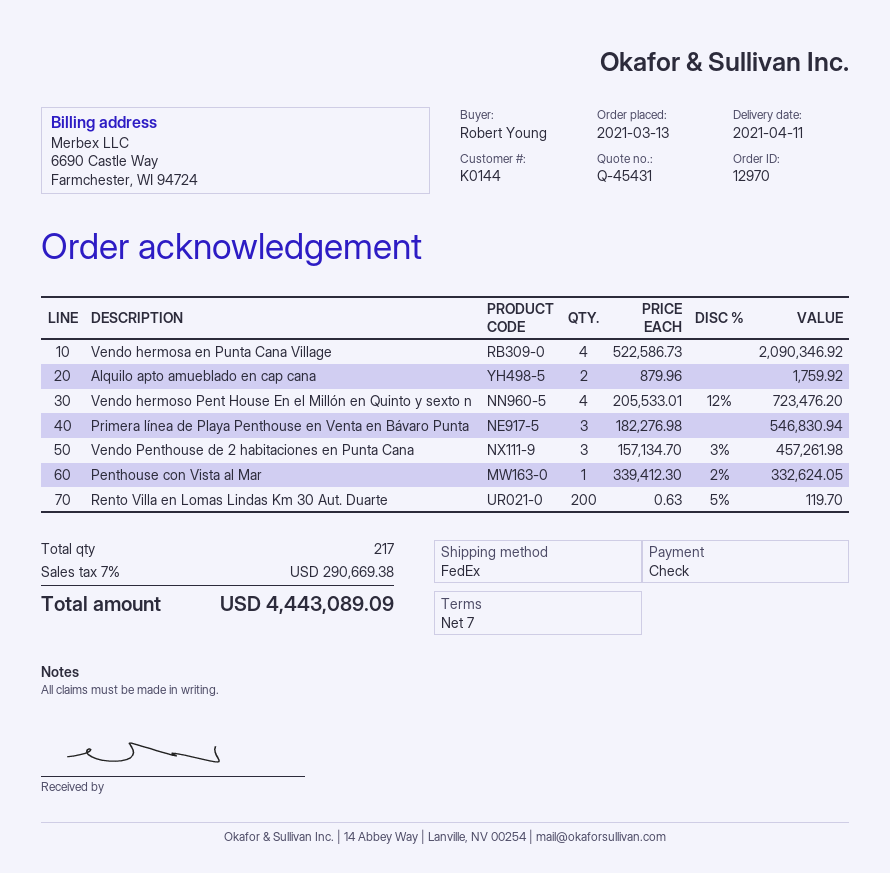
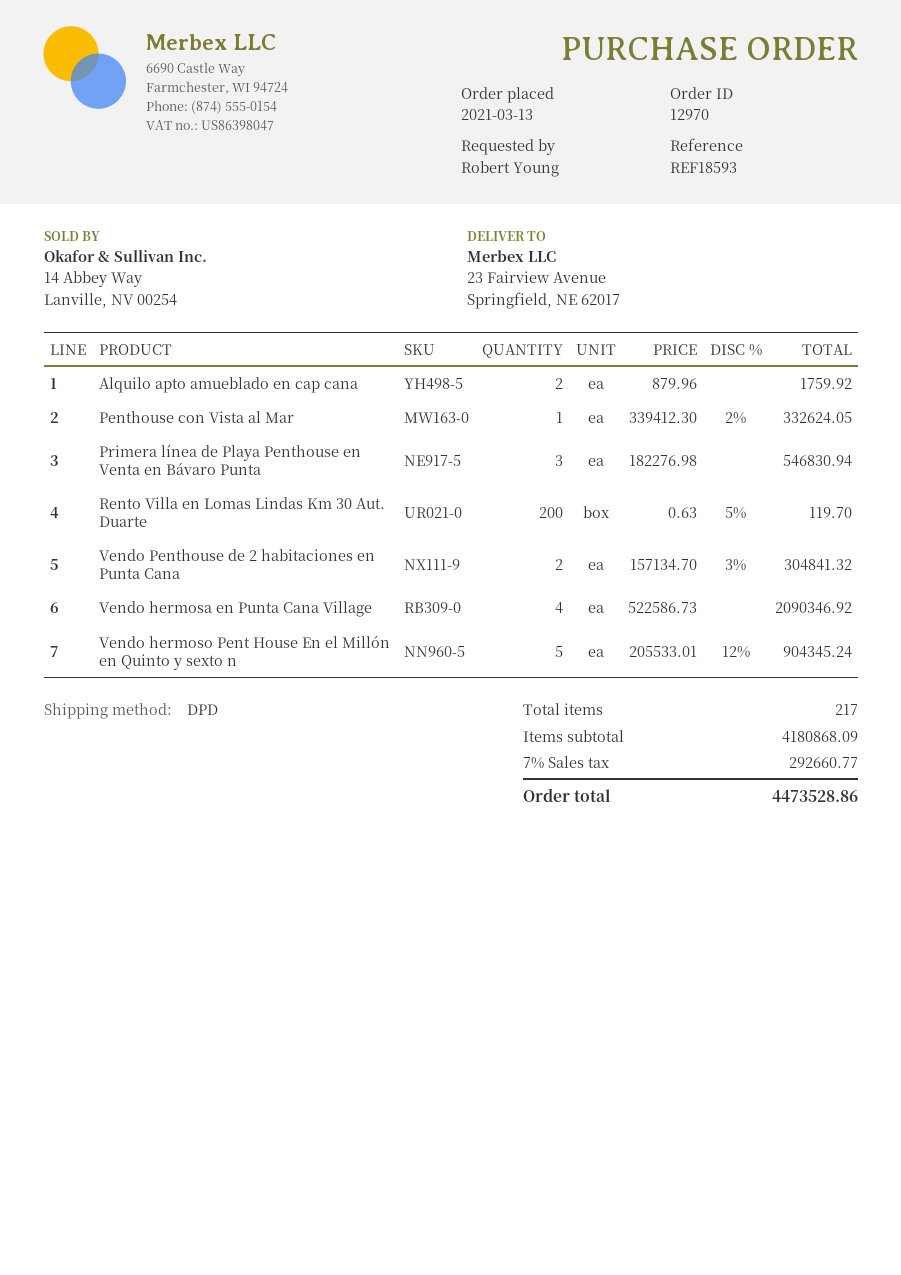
shipping method: FedEx -> DPD
Vendo hermoso Pent House En el Millón en Quinto y sexto n: 4 x 205533.01 - 12% = 723476.20 -> 5 x 205533.01 - 12% = 904345.24
Vendo Penthouse de 2 habitaciones en Punta Cana: 3 x 157134.70 - 3% = 457261.98 -> 2 x 157134.70 - 3% = 304841.32
tax: 7% = 290669.38 -> 7% = 292660.77
total: 4443089.09 -> 4473528.86

